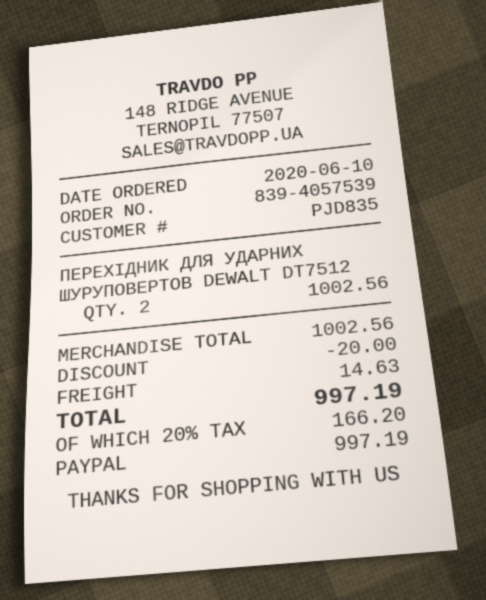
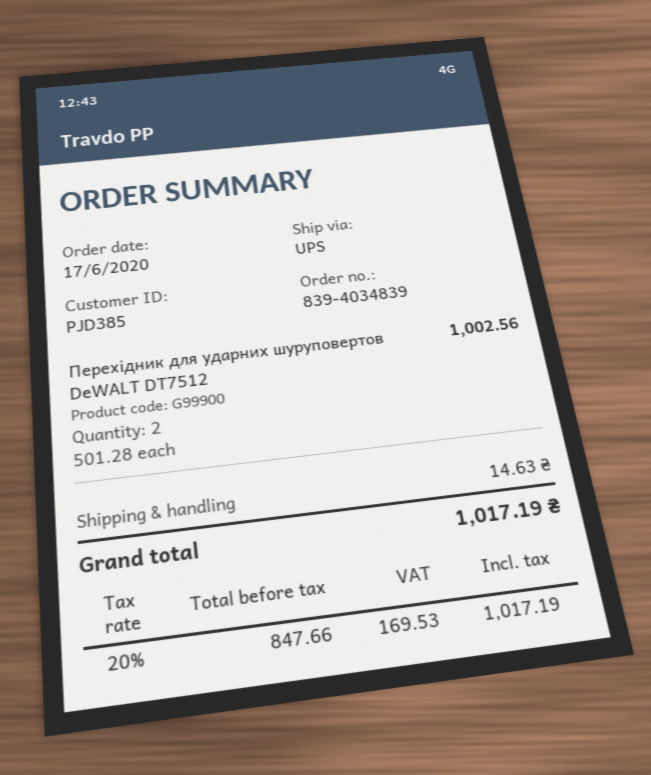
order number: 839-4057539 -> 839-4034839
order date: 2020-06-10 -> 2020-06-17
customer number: PJD835 -> PJD385
discount: 20.00 -> none
tax: 20% = 166.20 -> 20% = 169.53
total: 997.19 -> 1017.19

